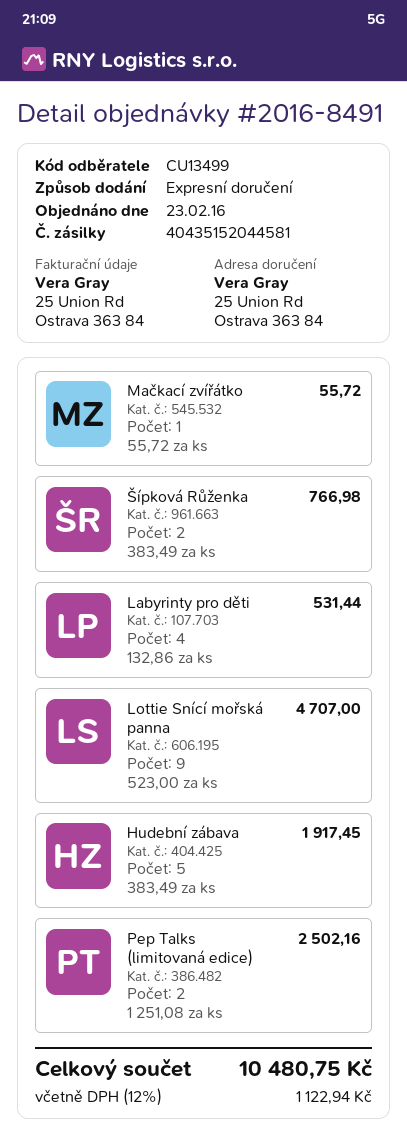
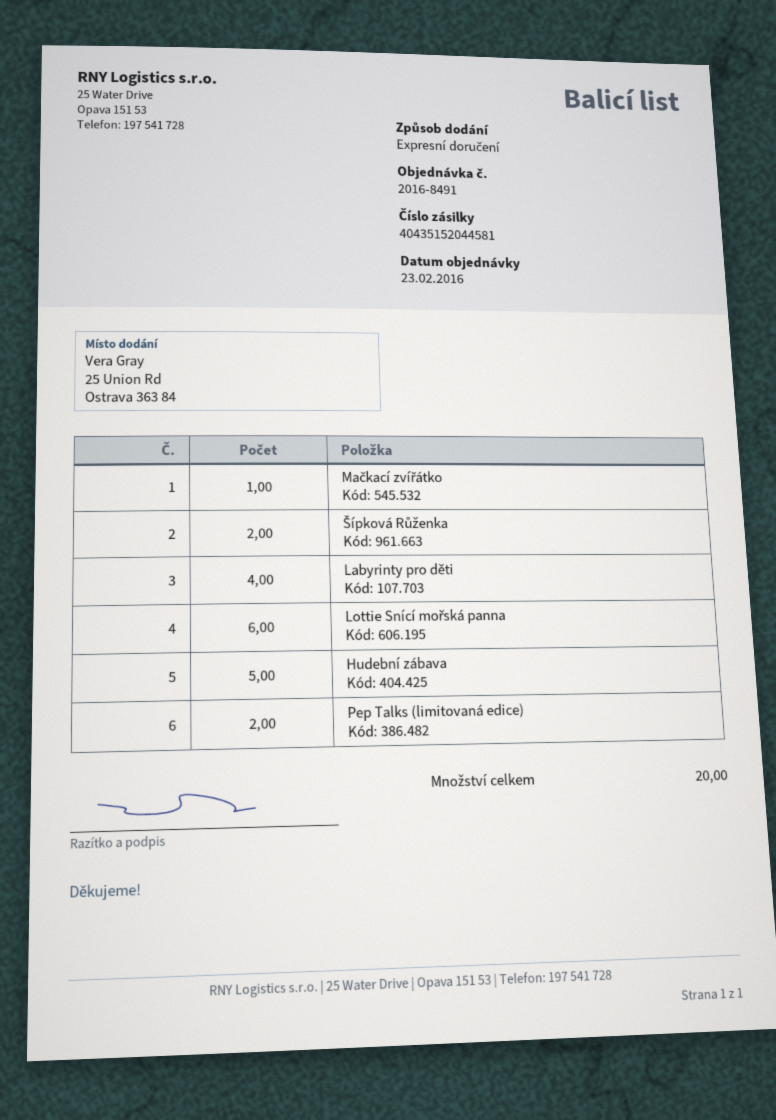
Lottie Snící mořská panna: 9 -> 6

